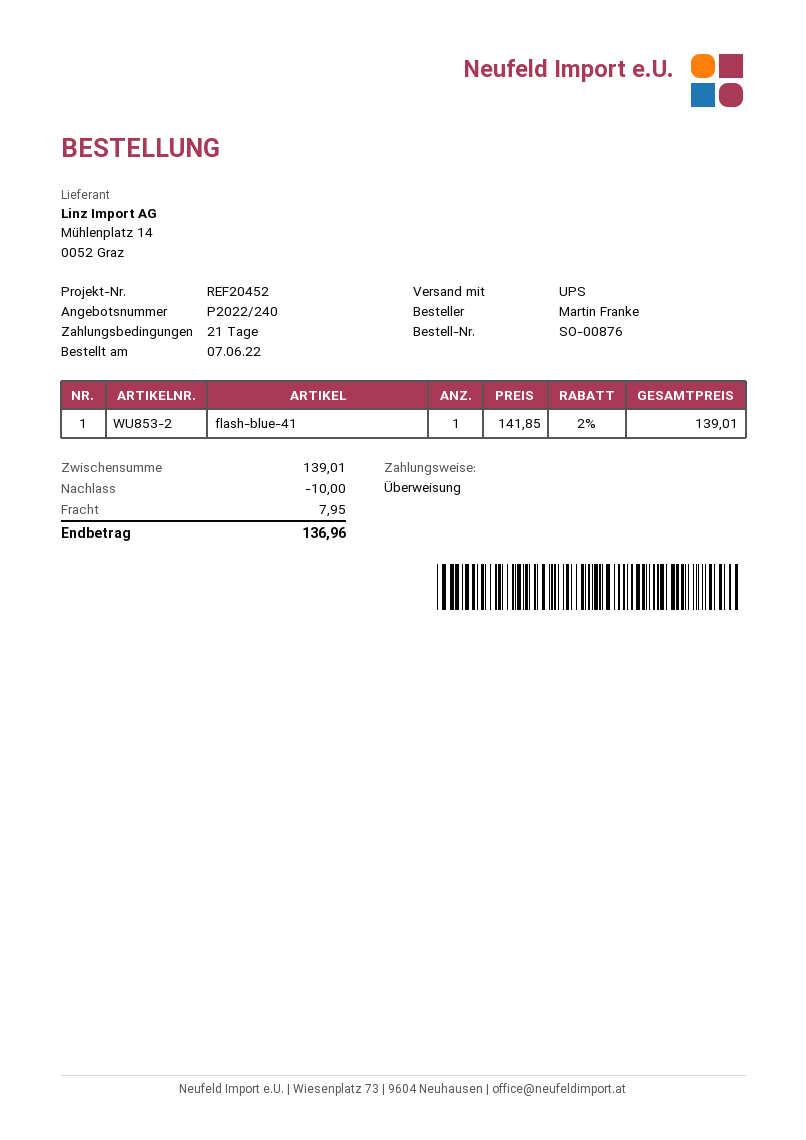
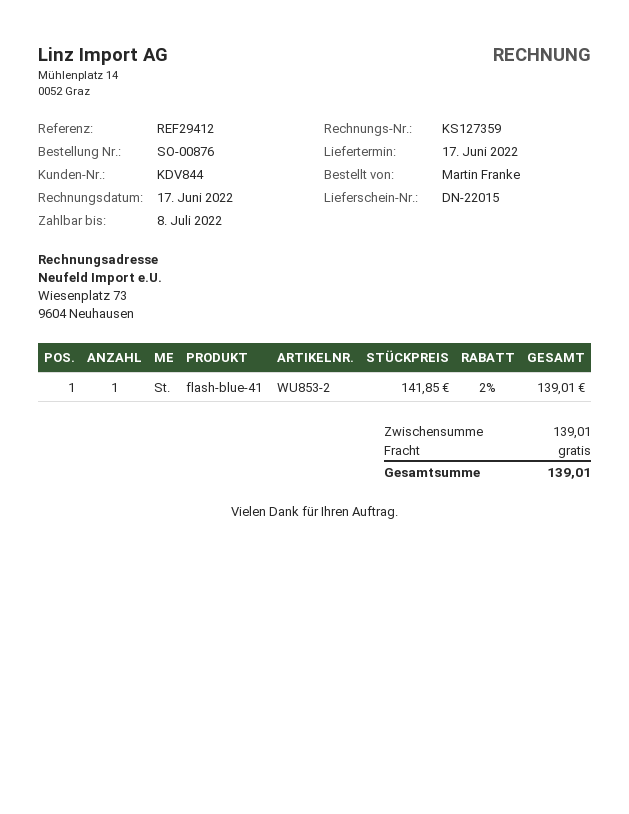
reference: REF20452 -> REF29412
discount: 10.00 -> none
shipping: 7.95 -> 0.00
total: 136.96 -> 139.01

